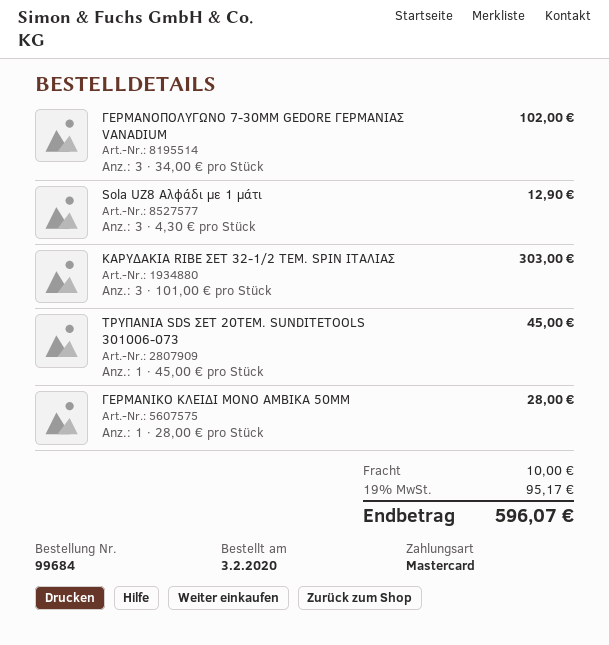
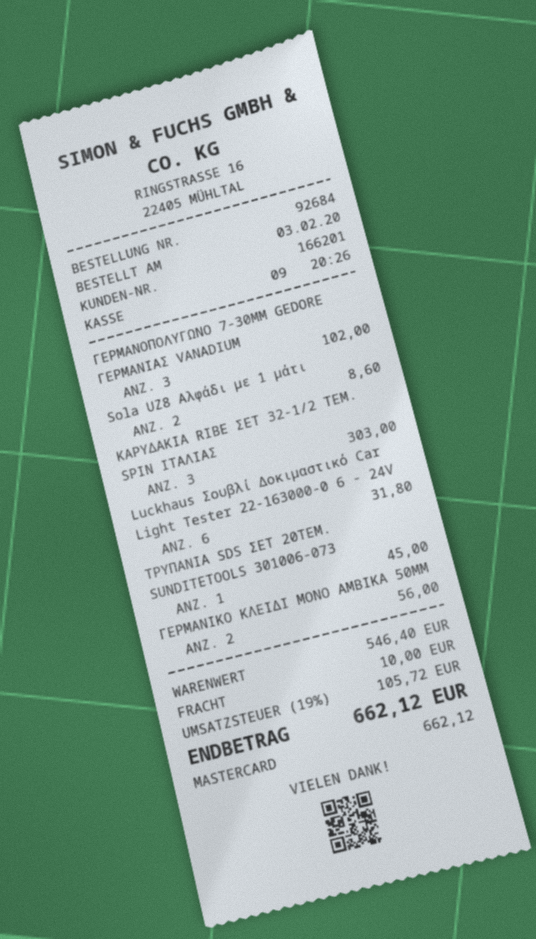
order number: 99684 -> 92684
Sola UZ8 Αλφάδι με 1 μάτι: 3 for 12.90 -> 2 for 8.60
ΓΕΡΜΑΝΙΚO ΚΛΕΙΔΙ ΜΟΝΟ AMBIKA 50MM: 1 for 28.00 -> 2 for 56.00
Luckhaus Σουβλί Δοκιμαστικό Car Light Tester 22-163000-0 6 - 24V: none -> 6 for 31.80
tax: 19% = 95.17 -> 19% = 105.72
total: 596.07 -> 662.12

